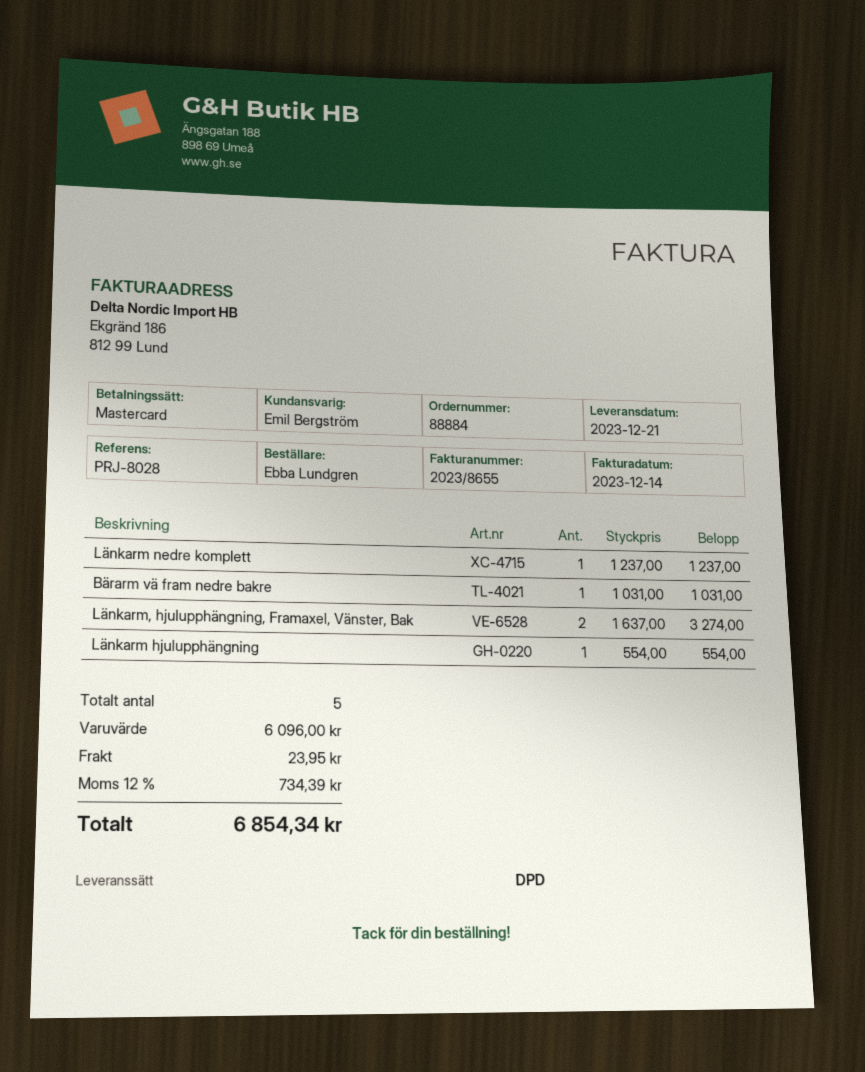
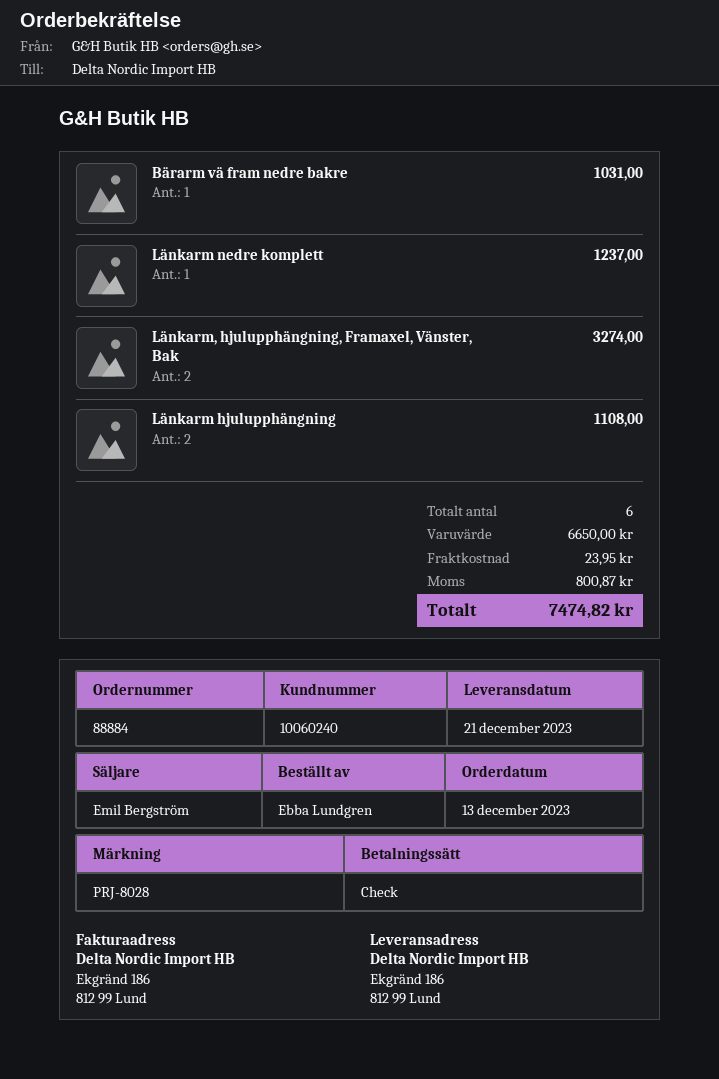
payment method: Mastercard -> cheque
Länkarm hjulupphängning: 1 for 554.00 -> 2 for 1108.00
total quantity: 5 -> 6
subtotal: 6096.00 -> 6650.00
tax: 734.39 -> 800.87
total: 6854.34 -> 7474.82

